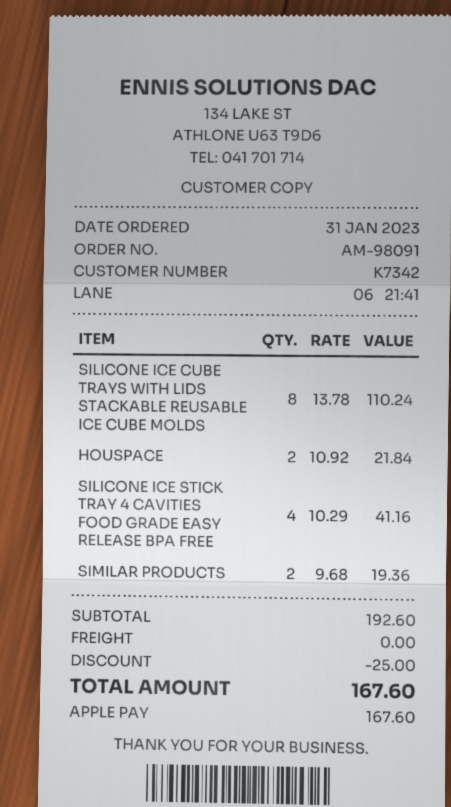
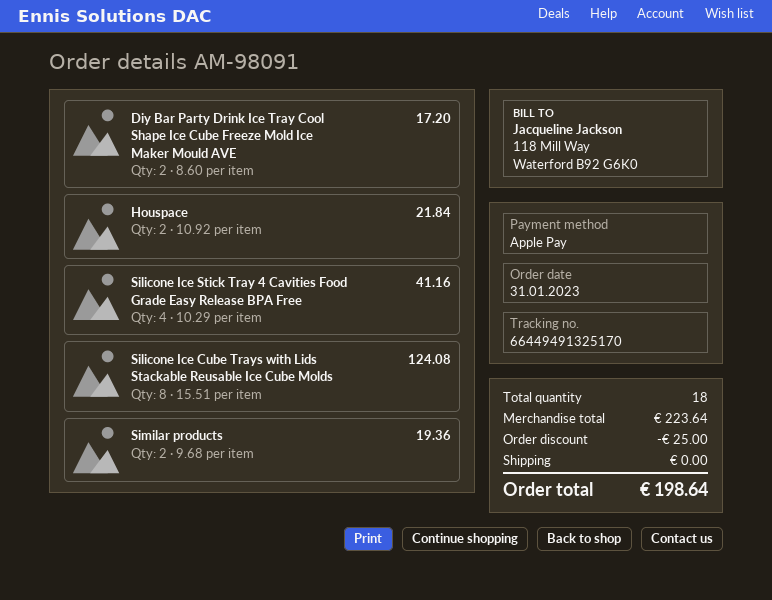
SILICONE ICE CUBE TRAYS WITH LIDS STACKABLE REUSABLE ICE CUBE MOLDS: 8 x 13.78 = 110.24 -> 8 x 15.51 = 124.08
Diy Bar Party Drink Ice Tray Cool Shape Ice Cube Freeze Mold Ice Maker Mould AVE: none -> 2 x 8.60 = 17.20
subtotal: 192.60 -> 223.64
total: 167.60 -> 198.64

